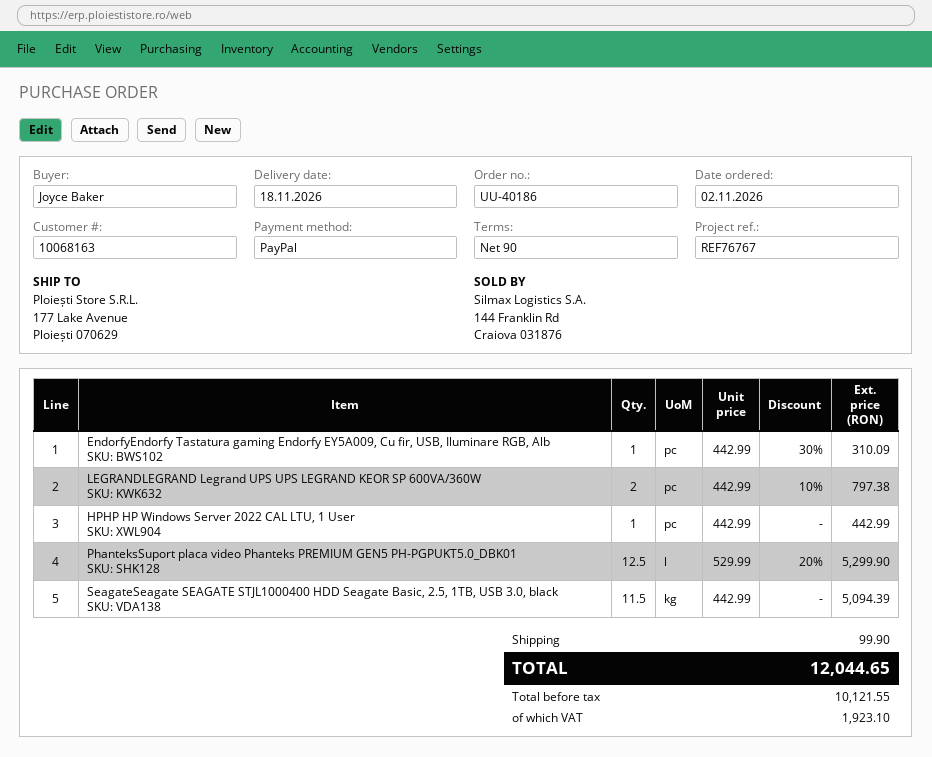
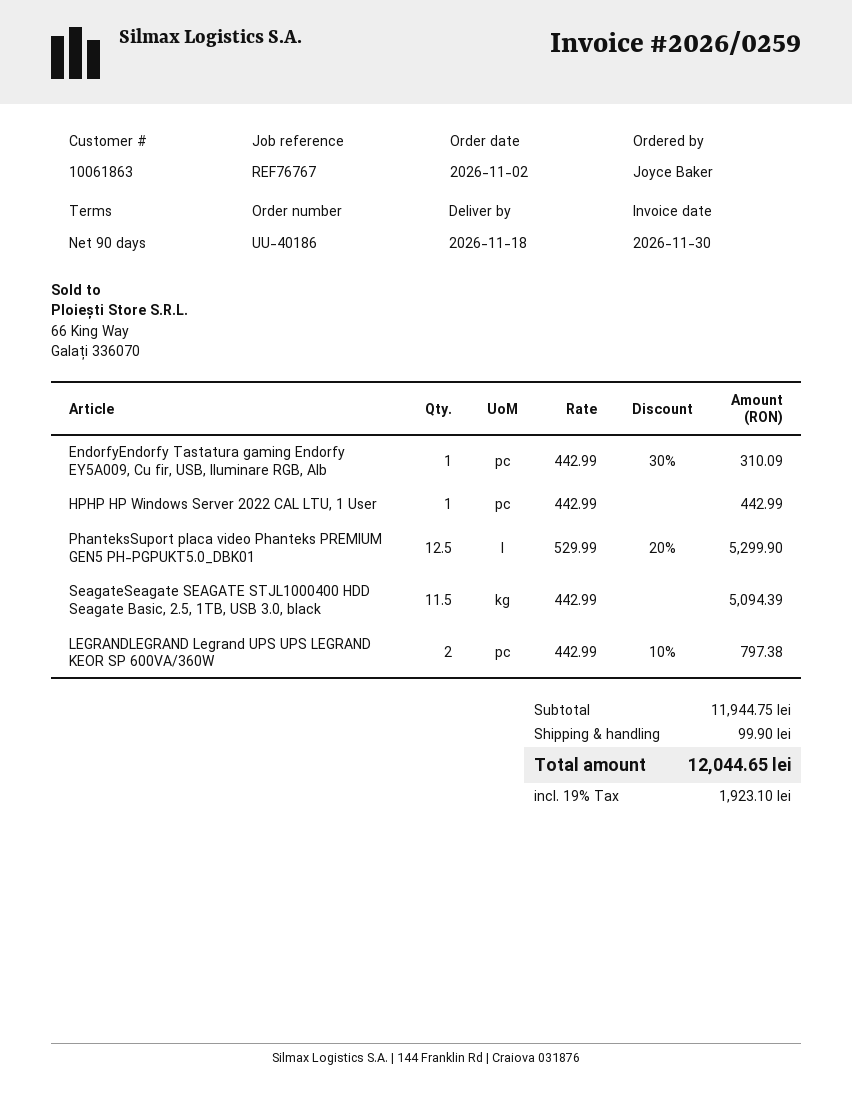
customer number: 10068163 -> 10061863

